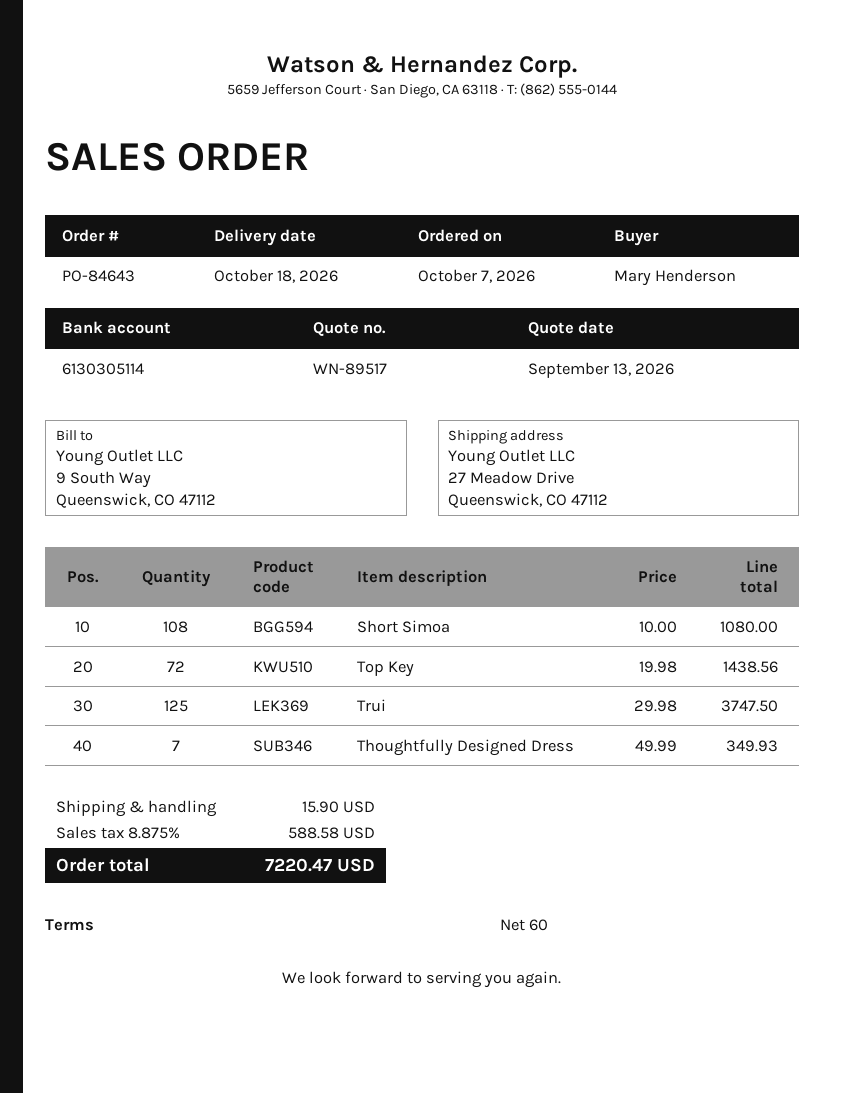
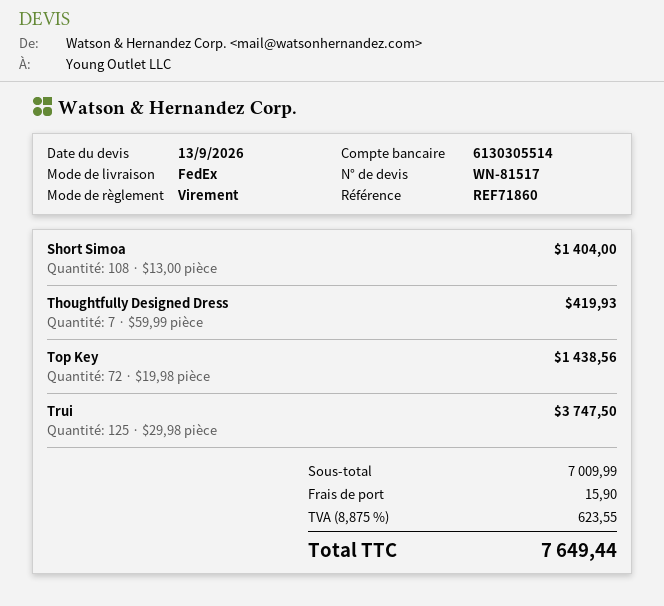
quote number: WN-89517 -> WN-81517
bank account: 6130305114 -> 6130305514
Short Simoa: 108 x 10.00 = 1080.00 -> 108 x 13.00 = 1404.00
Thoughtfully Designed Dress: 7 x 49.99 = 349.93 -> 7 x 59.99 = 419.93
tax: 8.875% = 588.58 -> 8.875% = 623.55
total: 7220.47 -> 7649.44

